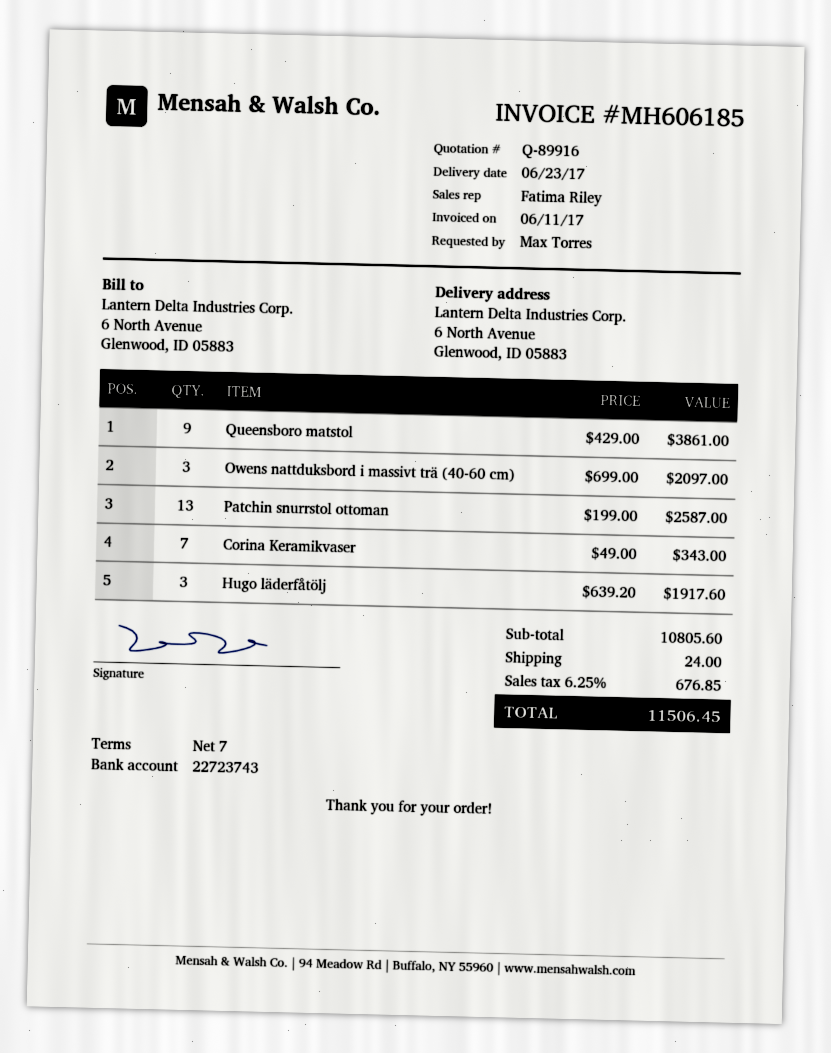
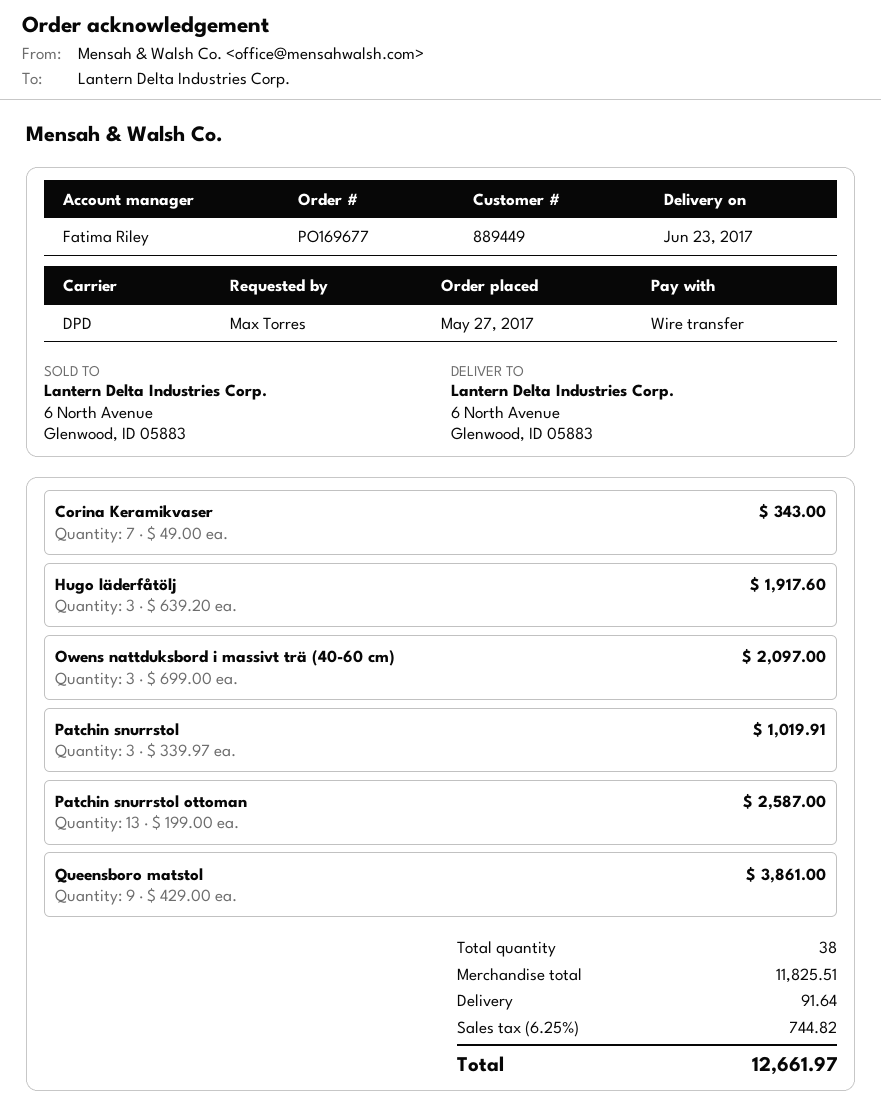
Patchin snurrstol: none -> 3 x 339.97 = 1019.91
subtotal: 10805.60 -> 11825.51
shipping: 24.00 -> 91.64
tax: 6.25% = 676.85 -> 6.25% = 744.82
total: 11506.45 -> 12661.97

